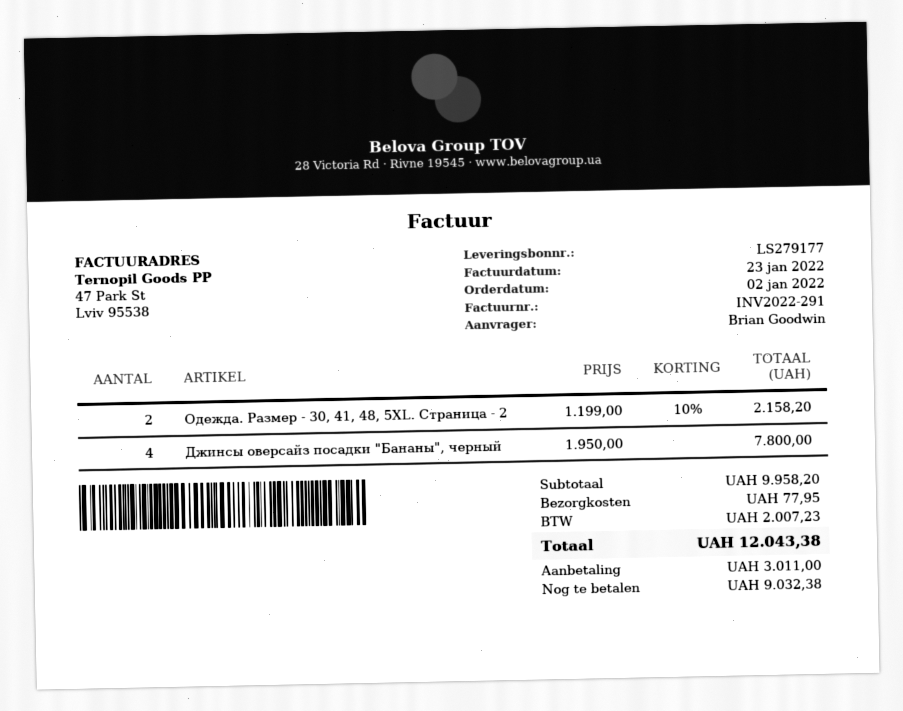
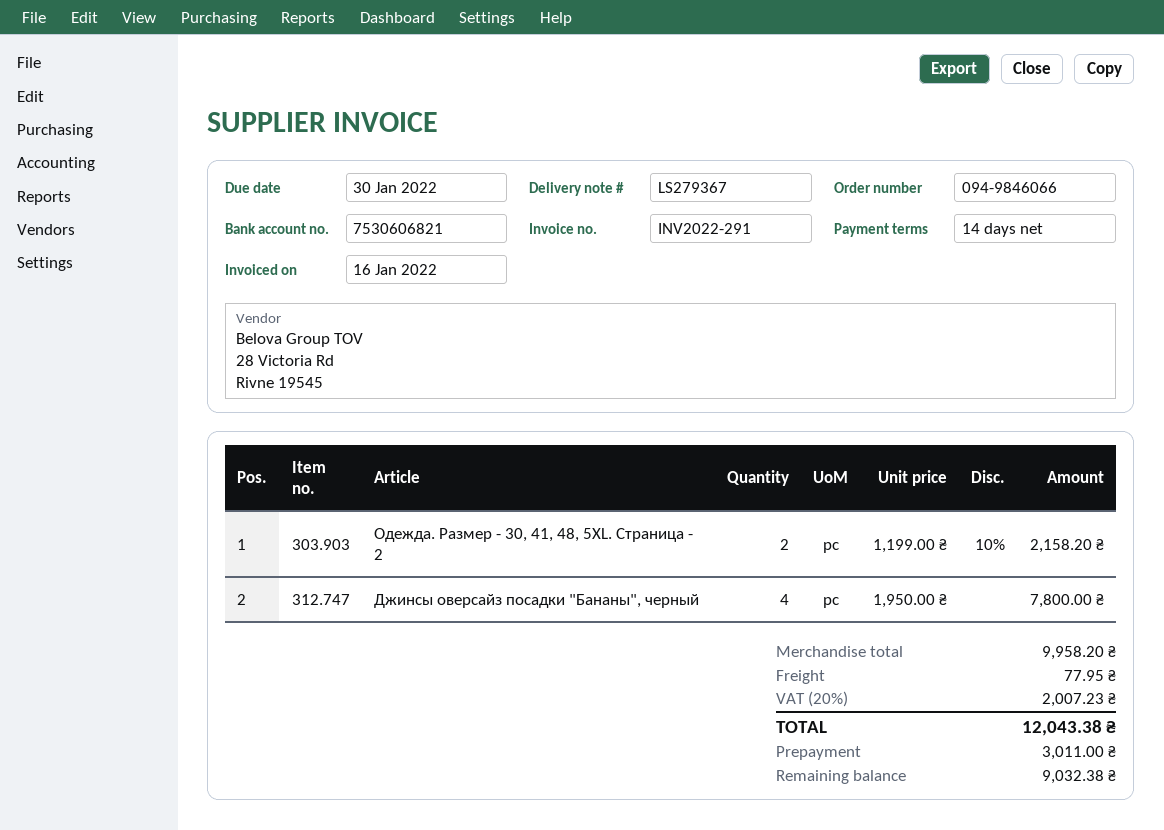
delivery note number: LS279177 -> LS279367
invoice date: 2022-01-23 -> 2022-01-16

